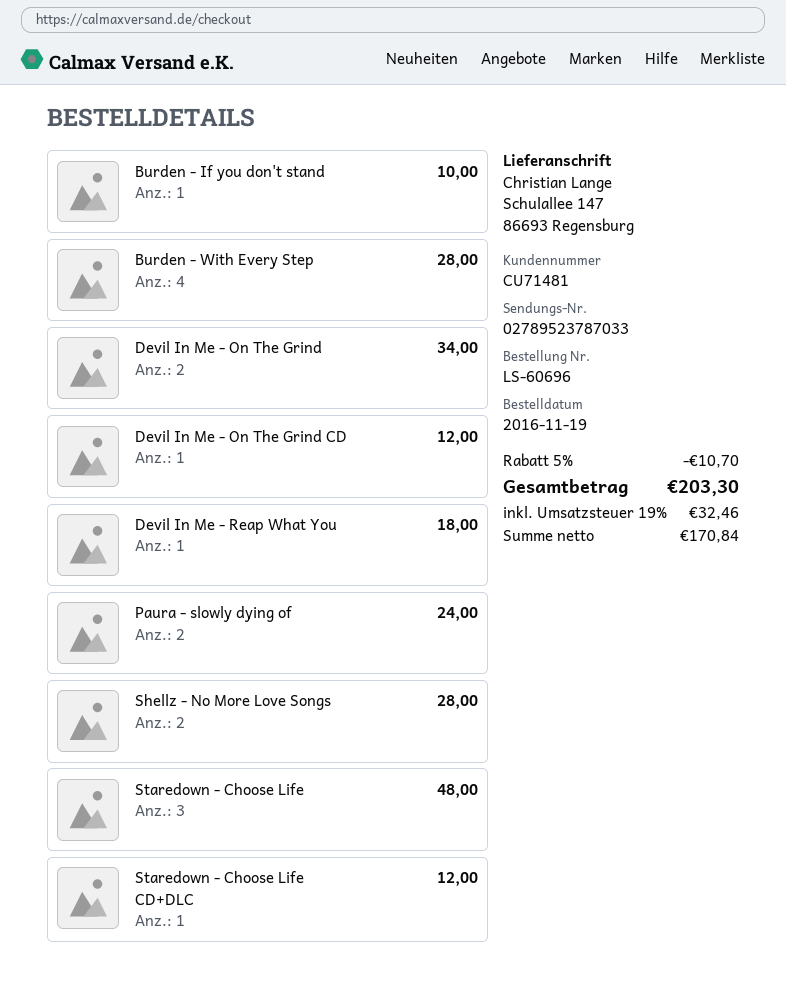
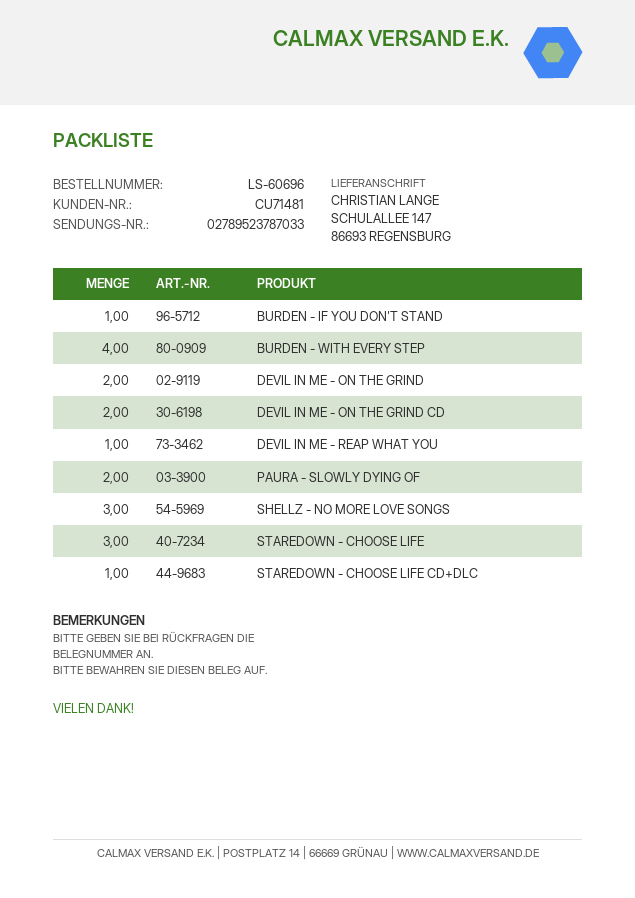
Devil In Me - On The Grind CD: 1 -> 2
Shellz - No More Love Songs: 2 -> 3

